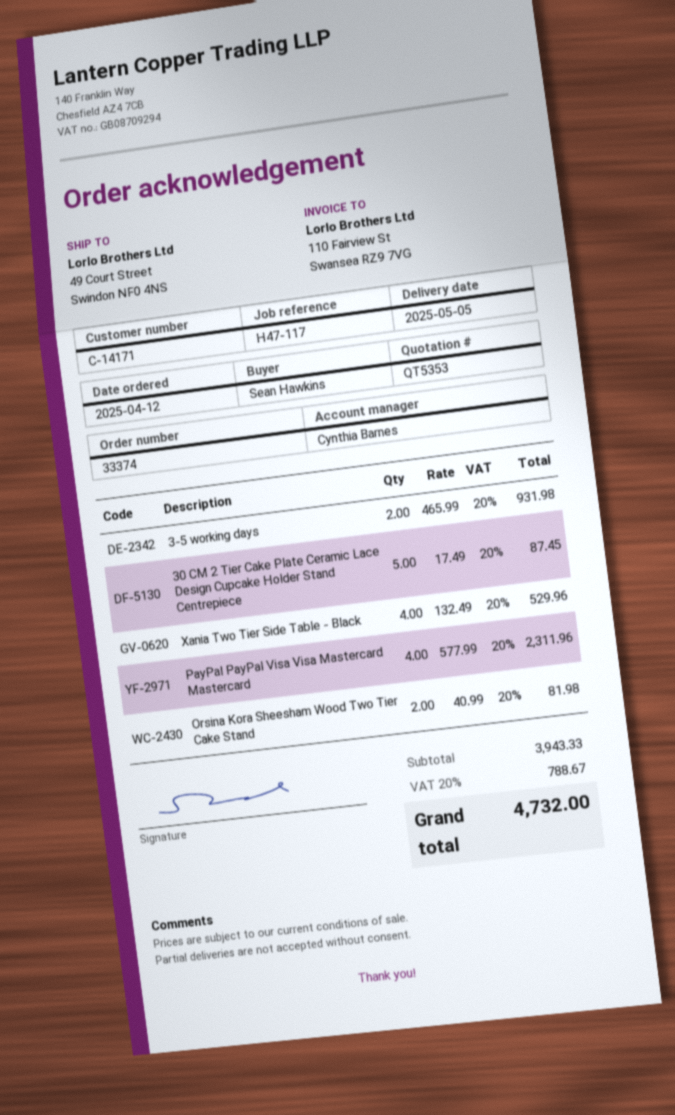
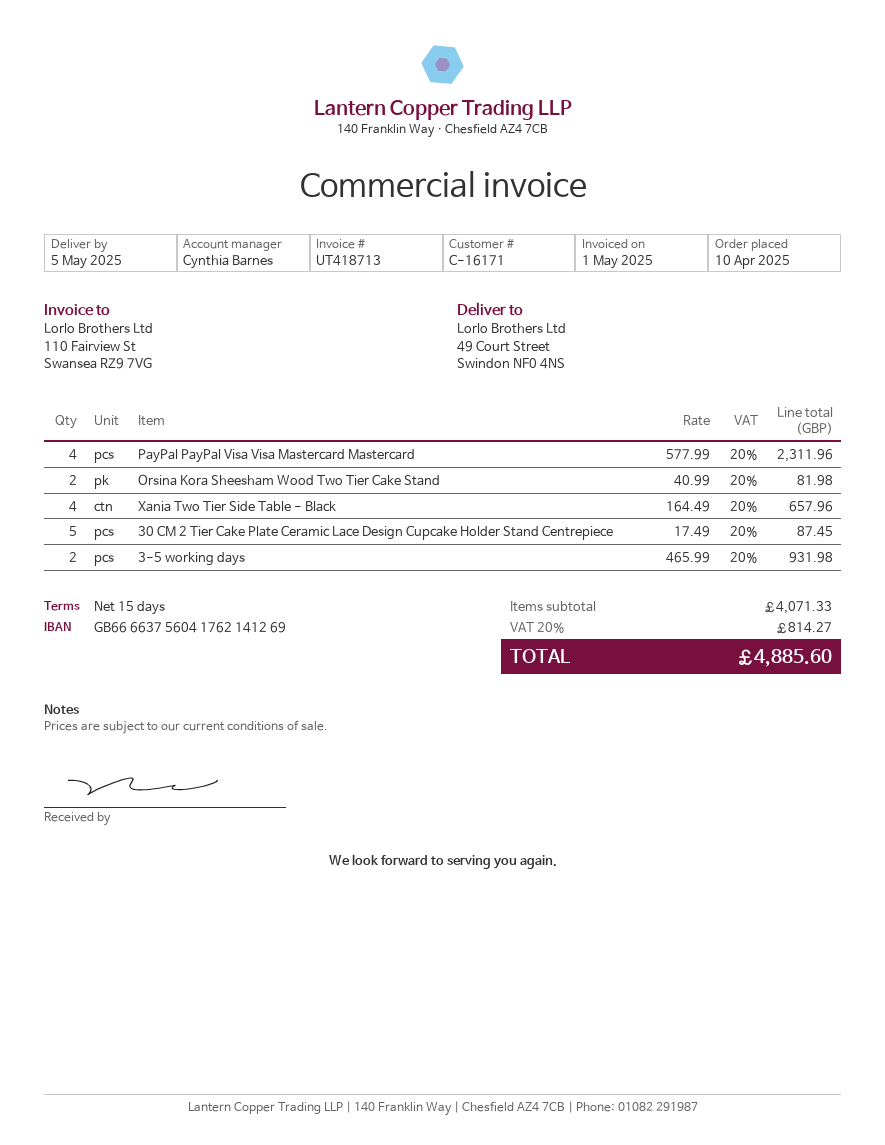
order date: 2025-04-12 -> 2025-04-10
customer number: C-14171 -> C-16171
Xania Two Tier Side Table - Black: 4 x 132.49 = 529.96 -> 4 x 164.49 = 657.96
subtotal: 3943.33 -> 4071.33
tax: 20% = 788.67 -> 20% = 814.27
total: 4732.00 -> 4885.60

